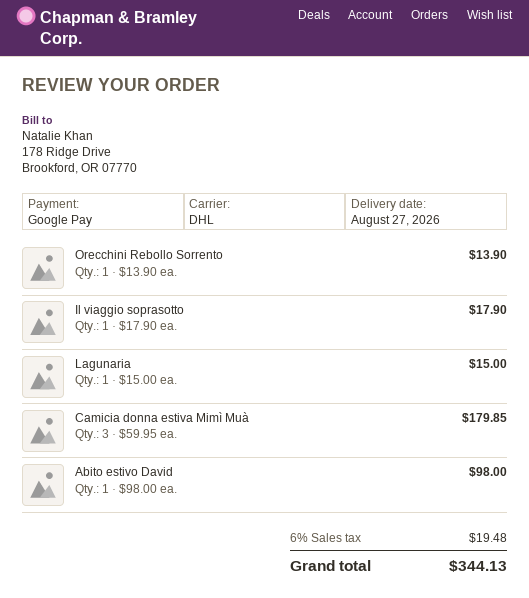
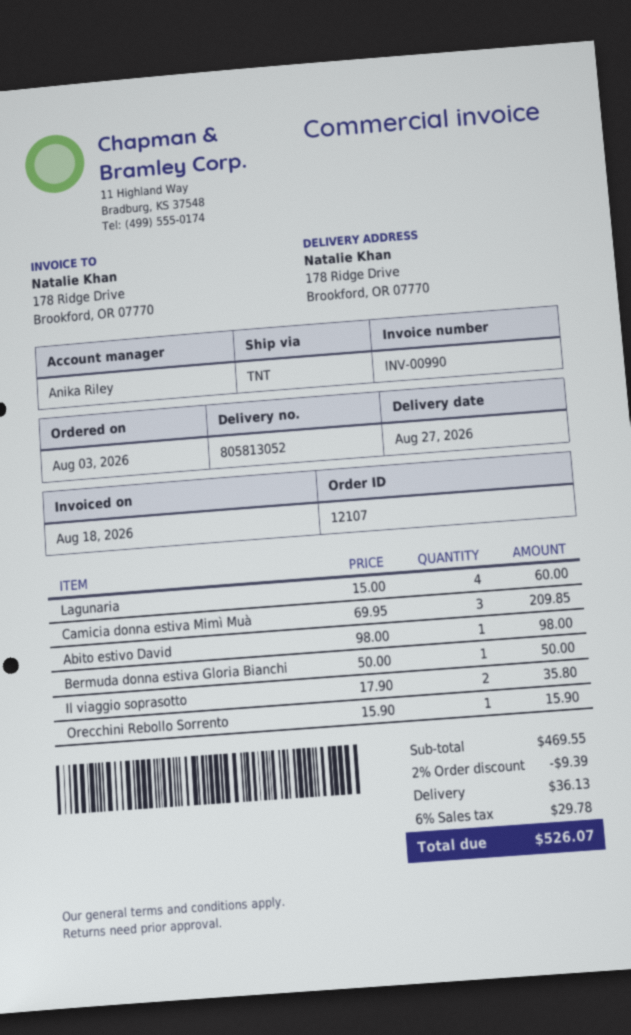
shipping method: DHL -> TNT
Orecchini Rebollo Sorrento: 1 x 13.90 = 13.90 -> 1 x 15.90 = 15.90
Il viaggio soprasotto: 1 x 17.90 = 17.90 -> 2 x 17.90 = 35.80
Lagunaria: 1 x 15.00 = 15.00 -> 4 x 15.00 = 60.00
Camicia donna estiva Mimì Muà: 3 x 59.95 = 179.85 -> 3 x 69.95 = 209.85
Bermuda donna estiva Gloria Bianchi: none -> 1 x 50.00 = 50.00
discount: none -> 2% = 9.39
shipping: none -> 36.13
tax: 6% = 19.48 -> 6% = 29.78
total: 344.13 -> 526.07

